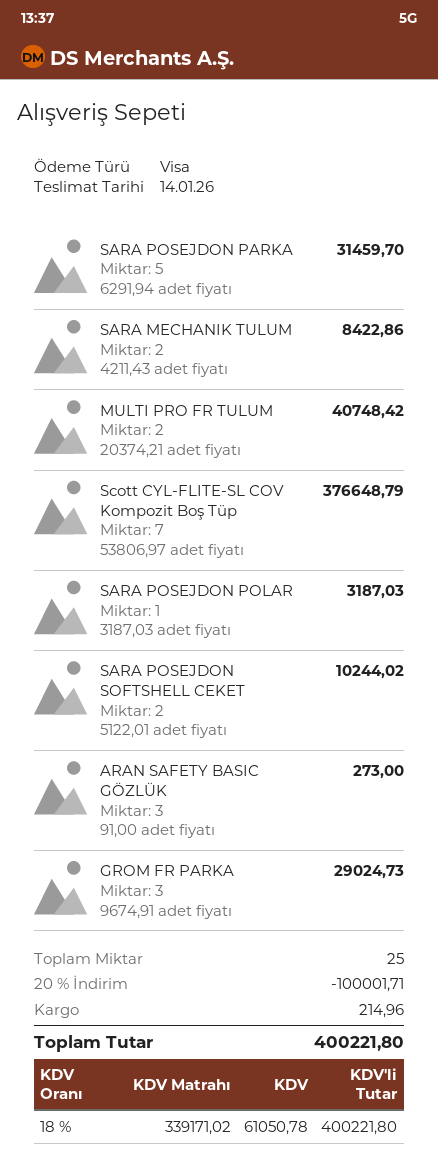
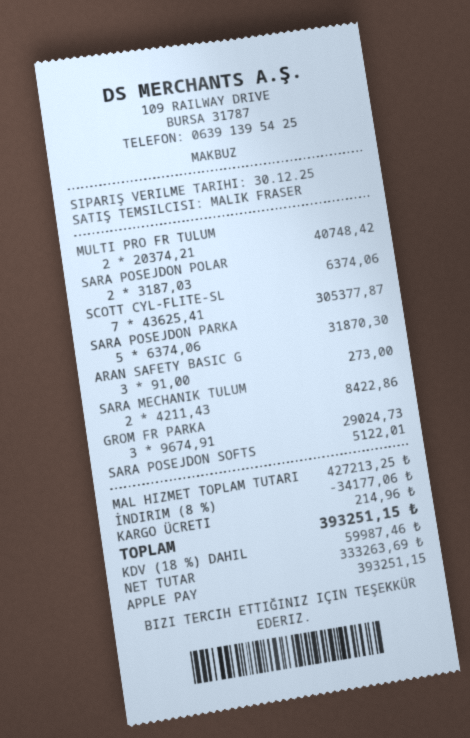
payment method: Visa -> Apple Pay
SARA POSEJDON PARKA: 5 x 6291.94 = 31459.70 -> 5 x 6374.06 = 31870.30
Scott CYL-FLITE-SL COV Kompozit Boş Tüp: 7 x 53806.97 = 376648.79 -> 7 x 43625.41 = 305377.87
SARA POSEJDON POLAR: 1 x 3187.03 = 3187.03 -> 2 x 3187.03 = 6374.06
SARA POSEJDON SOFTSHELL CEKET: 2 x 5122.01 = 10244.02 -> 1 x 5122.01 = 5122.01
discount: 20% = 100001.71 -> 8% = 34177.06
net: 339171.02 -> 333263.69
tax: 18% = 61050.78 -> 18% = 59987.46
total: 400221.80 -> 393251.15

